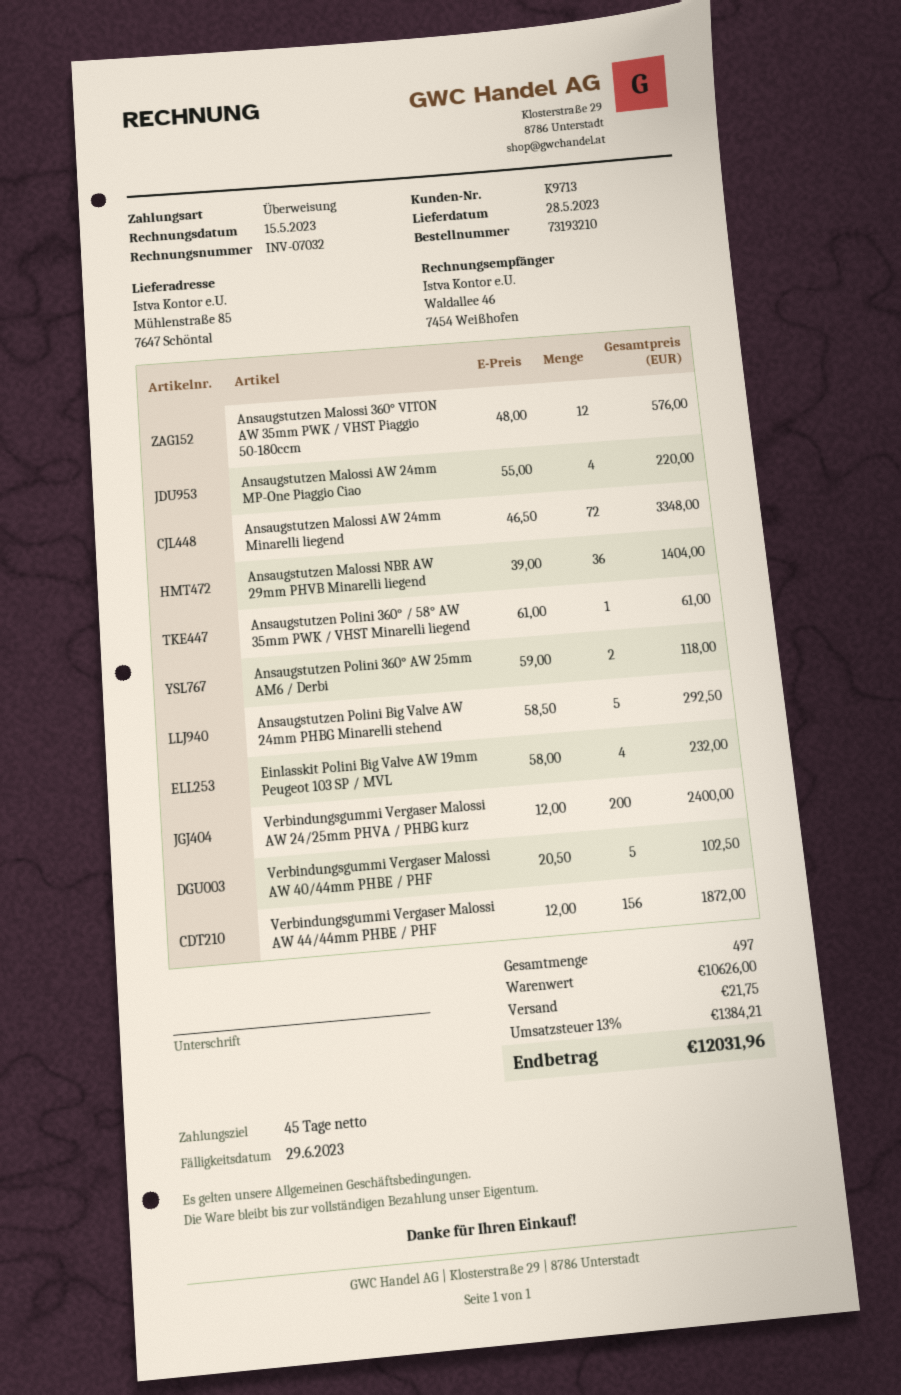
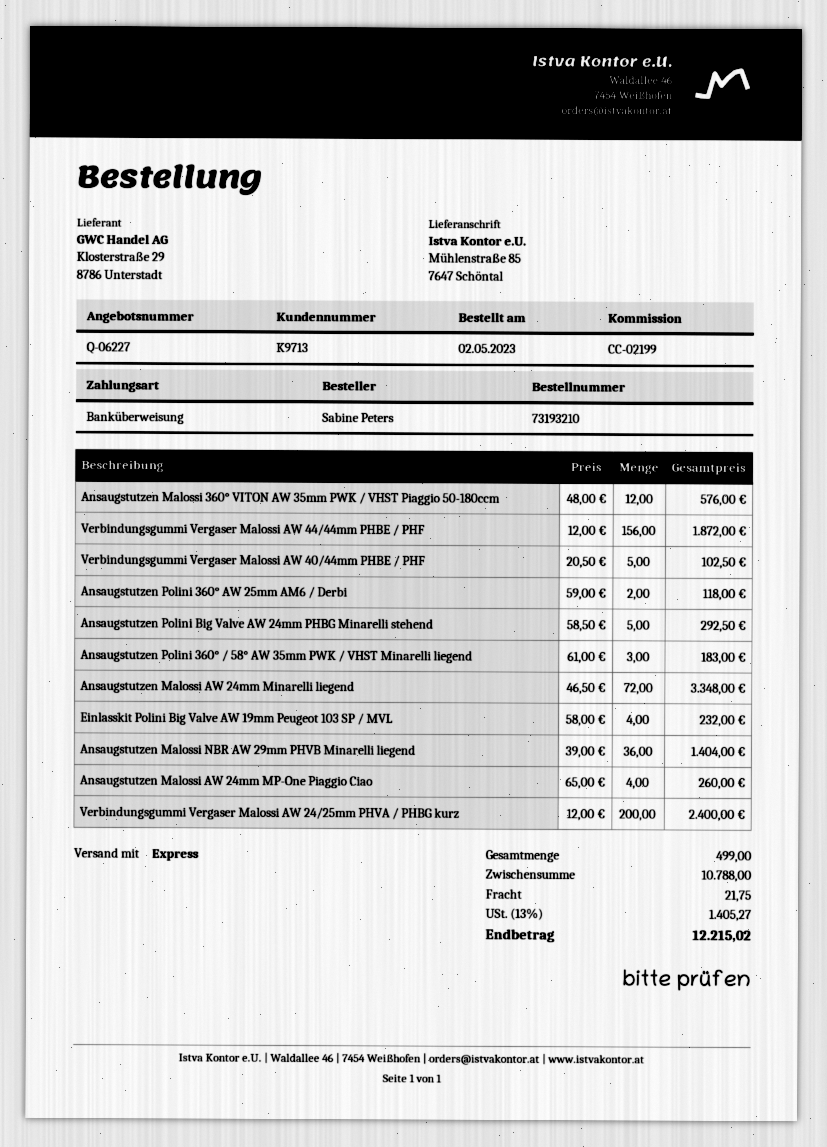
Ansaugstutzen Malossi AW 24mm MP-One Piaggio Ciao: 4 x 55.00 = 220.00 -> 4 x 65.00 = 260.00
Ansaugstutzen Polini 360° / 58° AW 35mm PWK / VHST Minarelli liegend: 1 x 61.00 = 61.00 -> 3 x 61.00 = 183.00
total quantity: 497 -> 499
subtotal: 10626.00 -> 10788.00
tax: 13% = 1384.21 -> 13% = 1405.27
total: 12031.96 -> 12215.02

